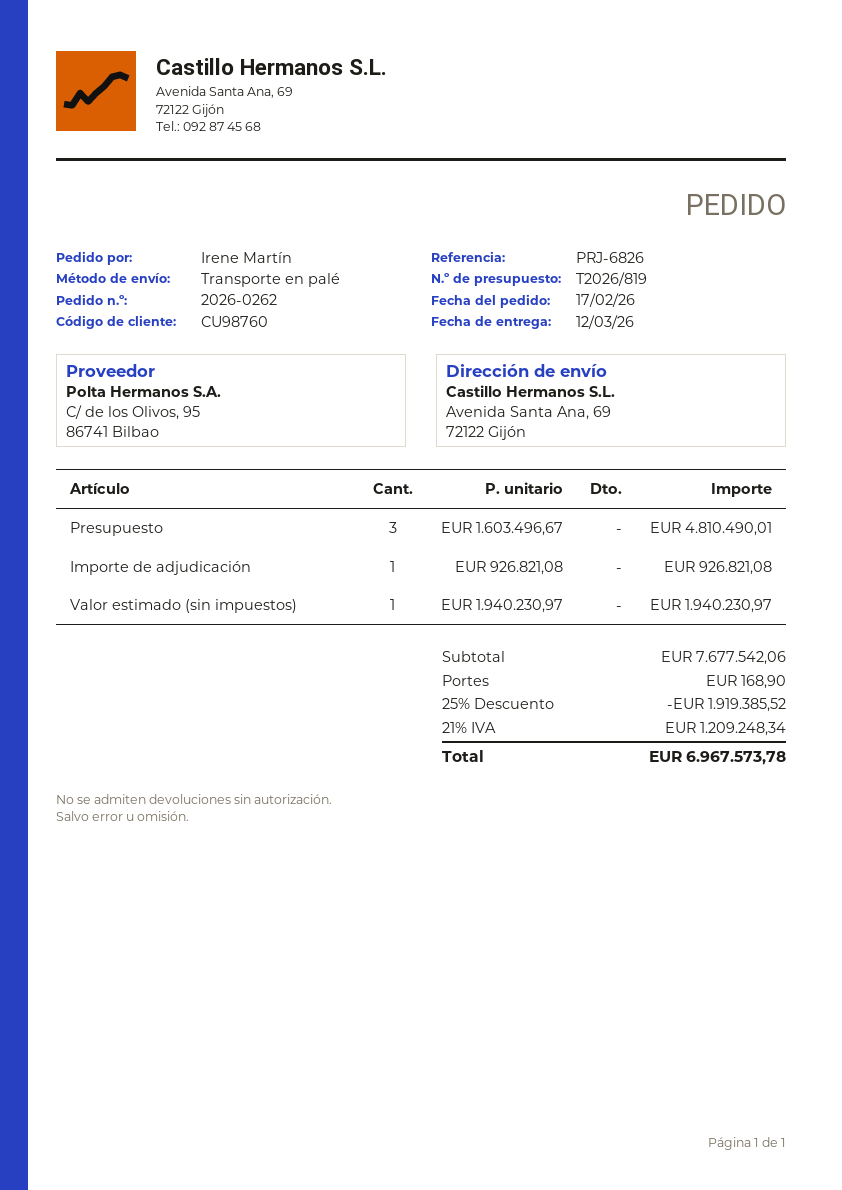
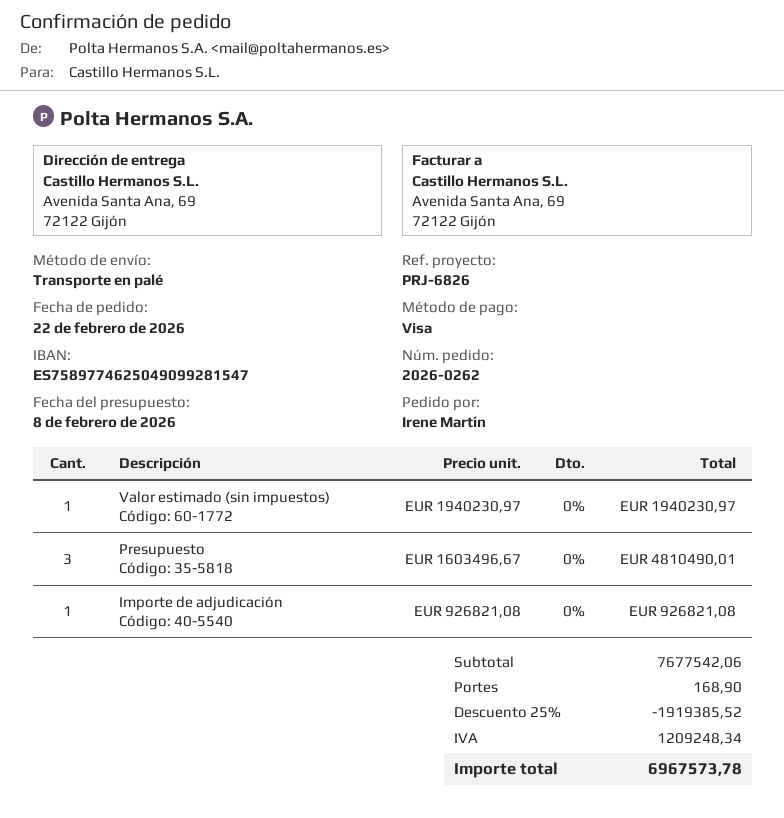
order date: 2026-02-17 -> 2026-02-22

